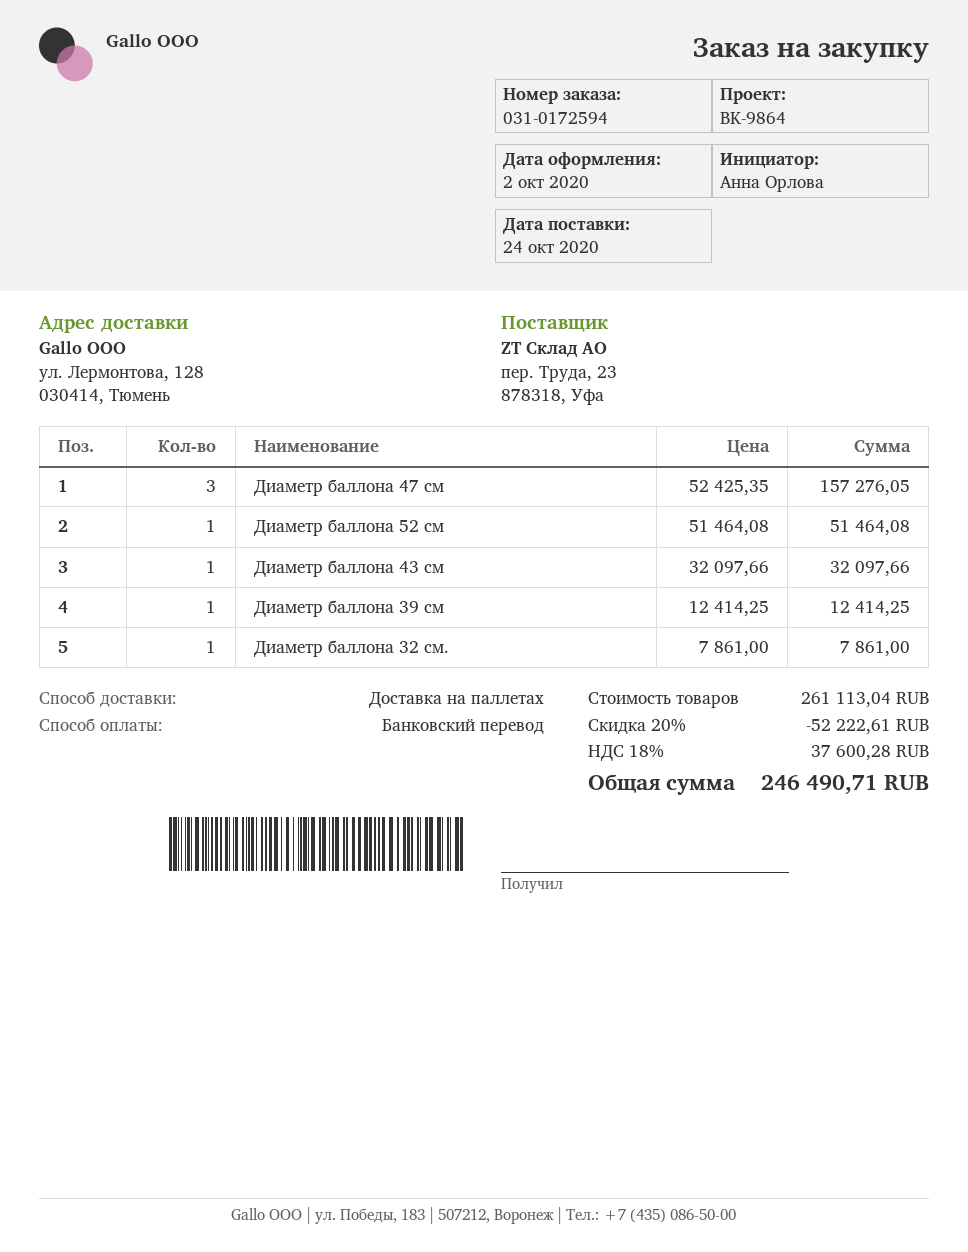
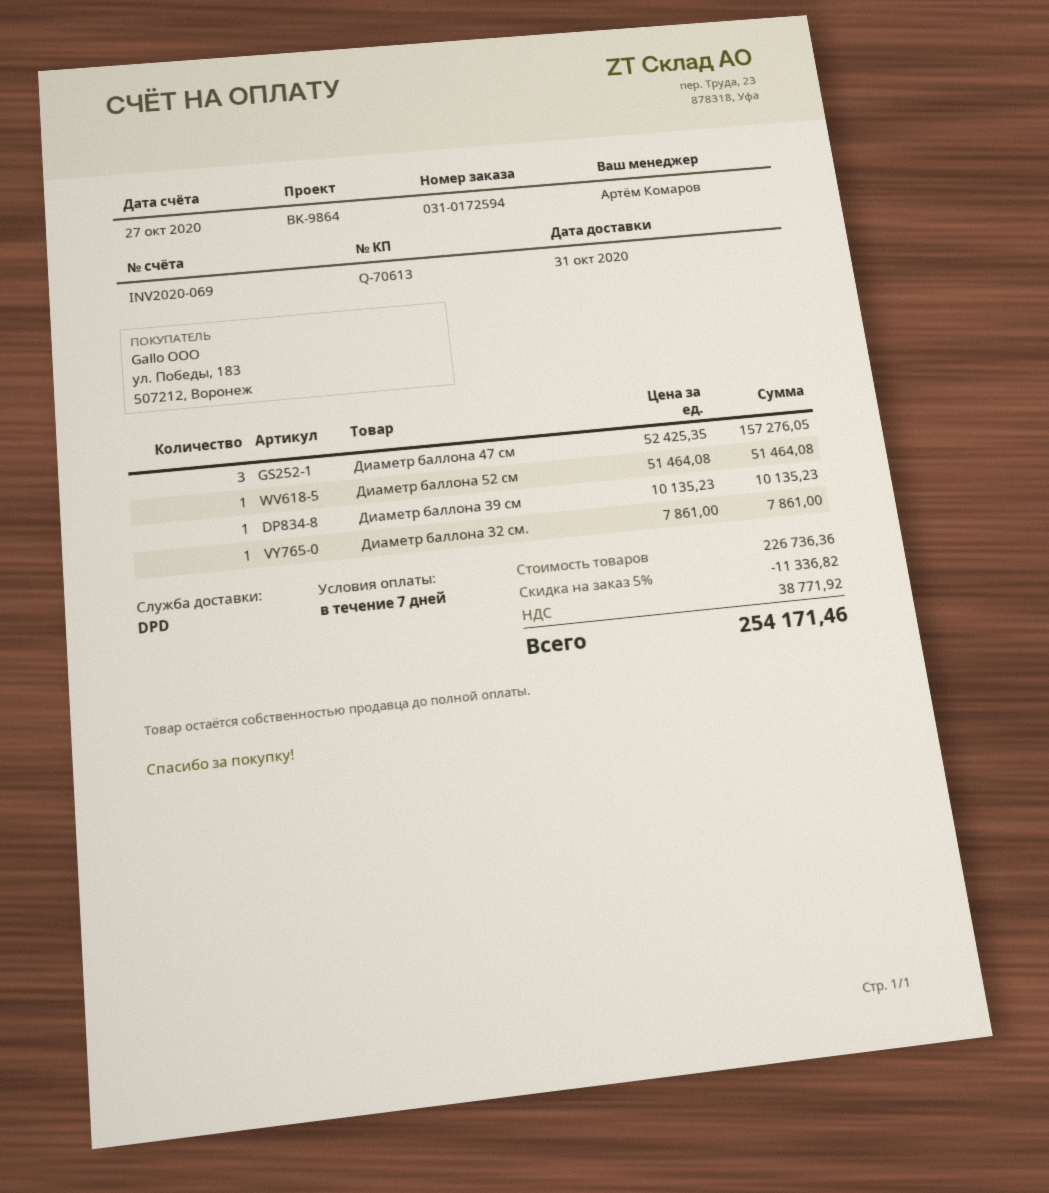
delivery date: 2020-10-24 -> 2020-10-31
shipping method: pallet freight -> DPD
Диаметр баллона 43 см: 1 x 32097.66 = 32097.66 -> none
Диаметр баллона 39 см: 1 x 12414.25 = 12414.25 -> 1 x 10135.23 = 10135.23
subtotal: 261113.04 -> 226736.36
discount: 20% = 52222.61 -> 5% = 11336.82
tax: 37600.28 -> 38771.92
total: 246490.71 -> 254171.46

